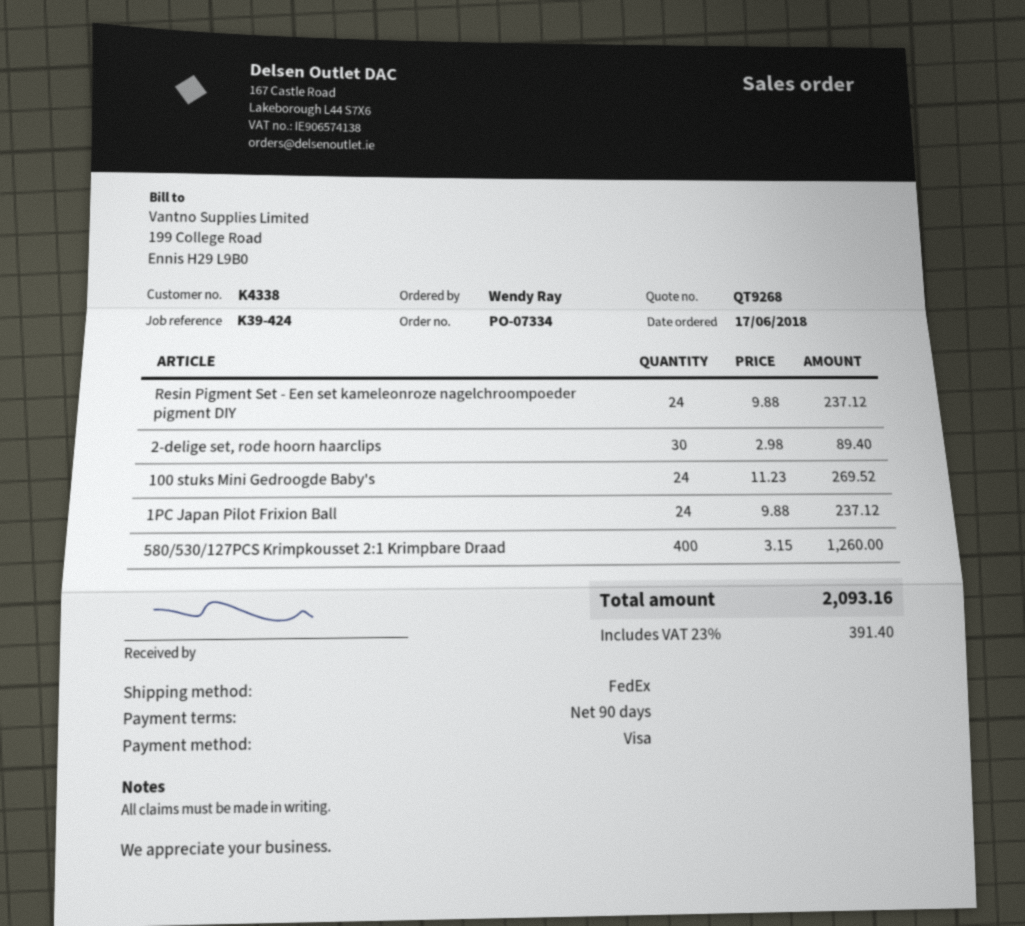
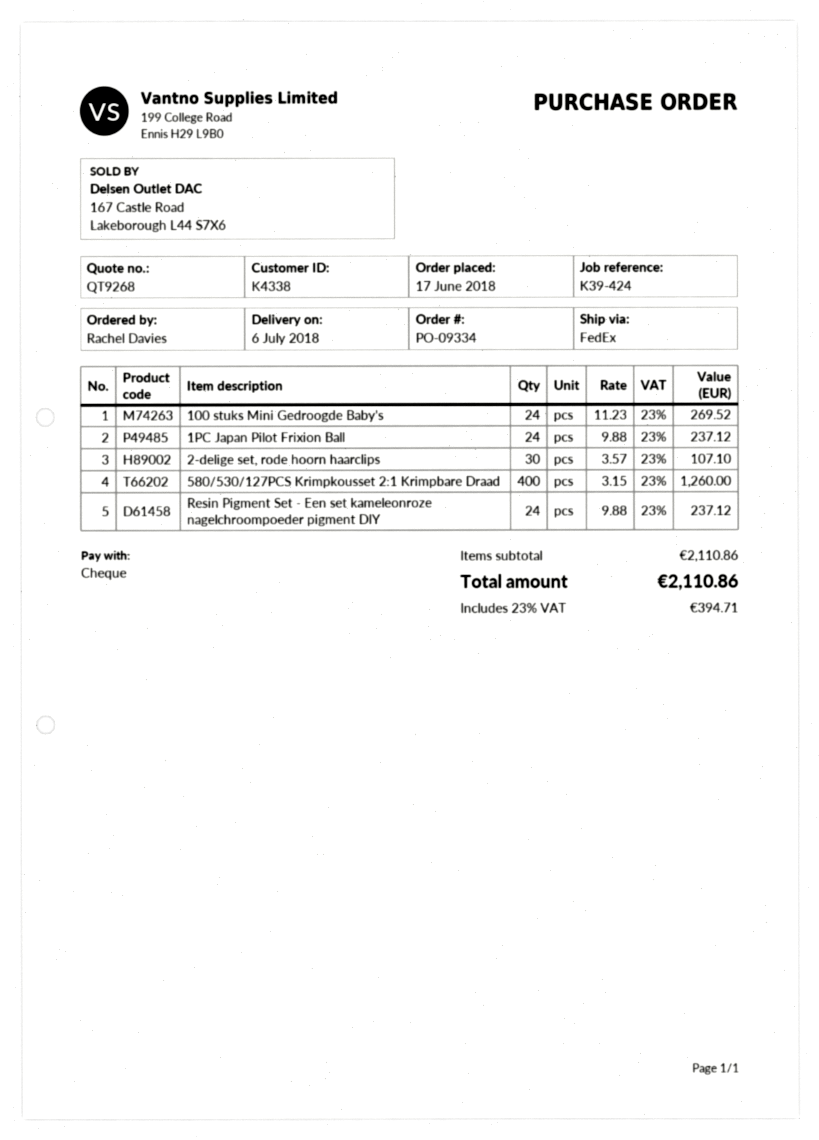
order number: PO-07334 -> PO-09334
ordered by: Wendy Ray -> Rachel Davies
payment method: Visa -> cheque
2-delige set, rode hoorn haarclips: 30 x 2.98 = 89.40 -> 30 x 3.57 = 107.10
tax: 23% = 391.40 -> 23% = 394.71
total: 2093.16 -> 2110.86

